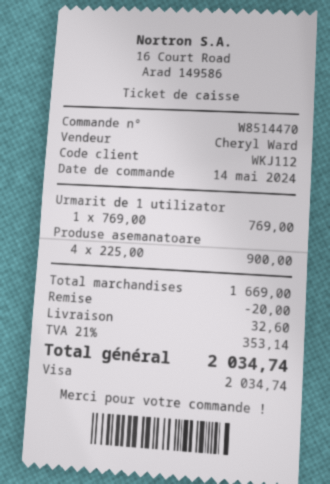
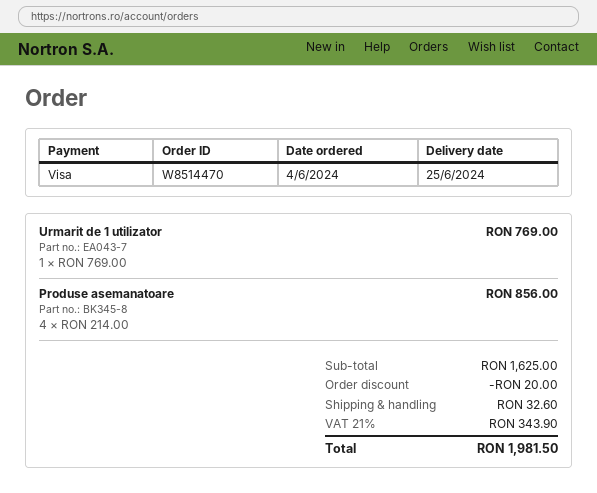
order date: 2024-05-14 -> 2024-06-04
Produse asemanatoare: 4 x 225.00 = 900.00 -> 4 x 214.00 = 856.00
subtotal: 1669.00 -> 1625.00
tax: 21% = 353.14 -> 21% = 343.90
total: 2034.74 -> 1981.50

